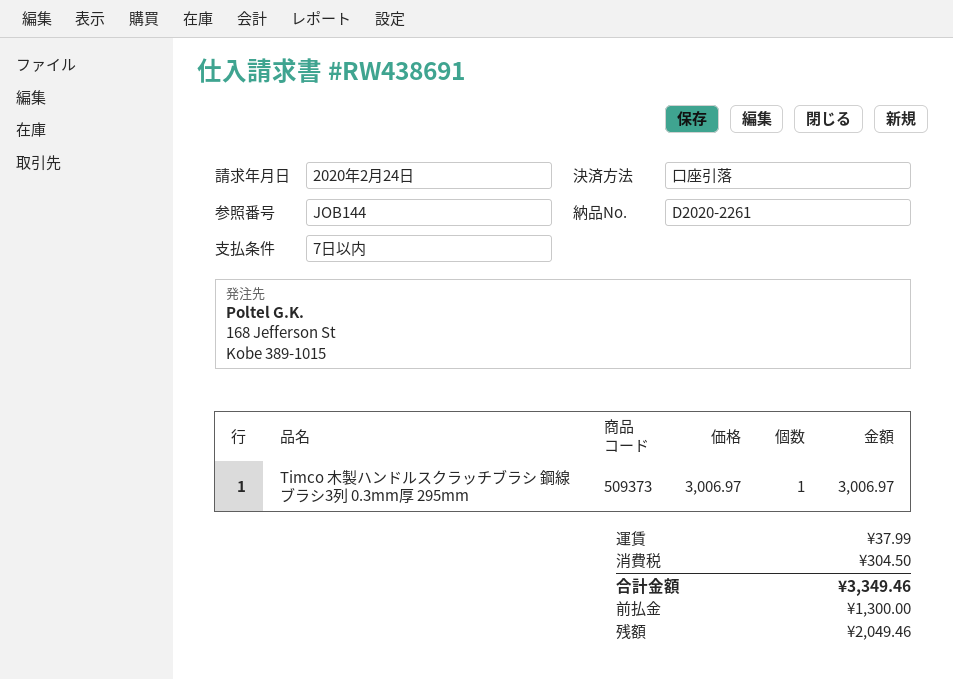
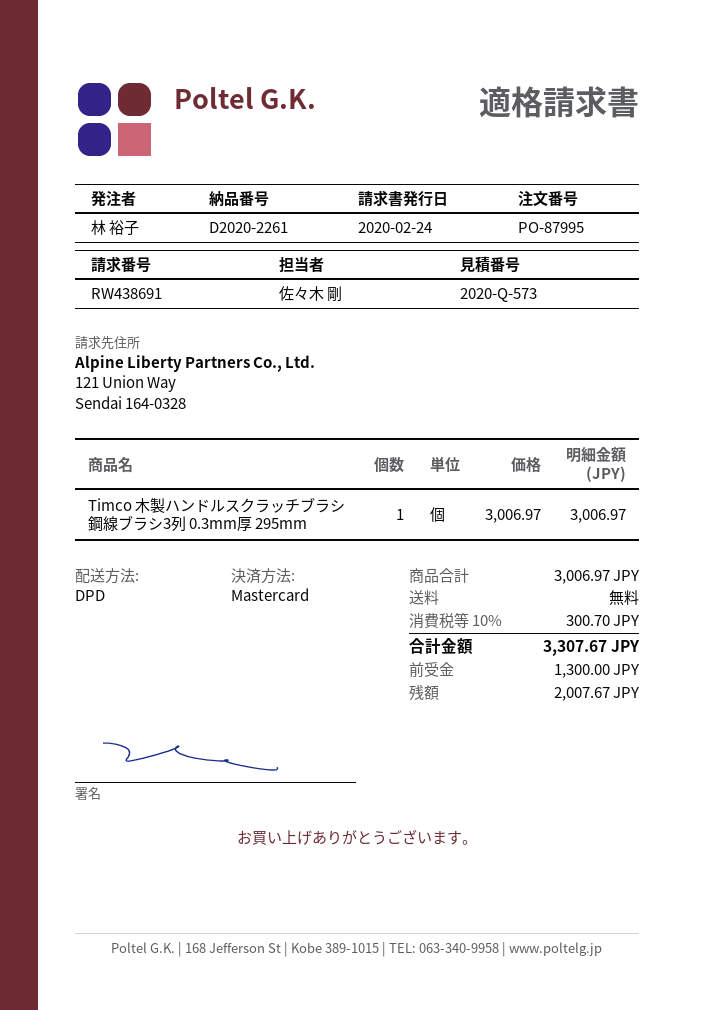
payment method: direct debit -> Mastercard
shipping: 37.99 -> 0.00
tax: 304.50 -> 300.70
total: 3349.46 -> 3307.67
balance: 2049.46 -> 2007.67

